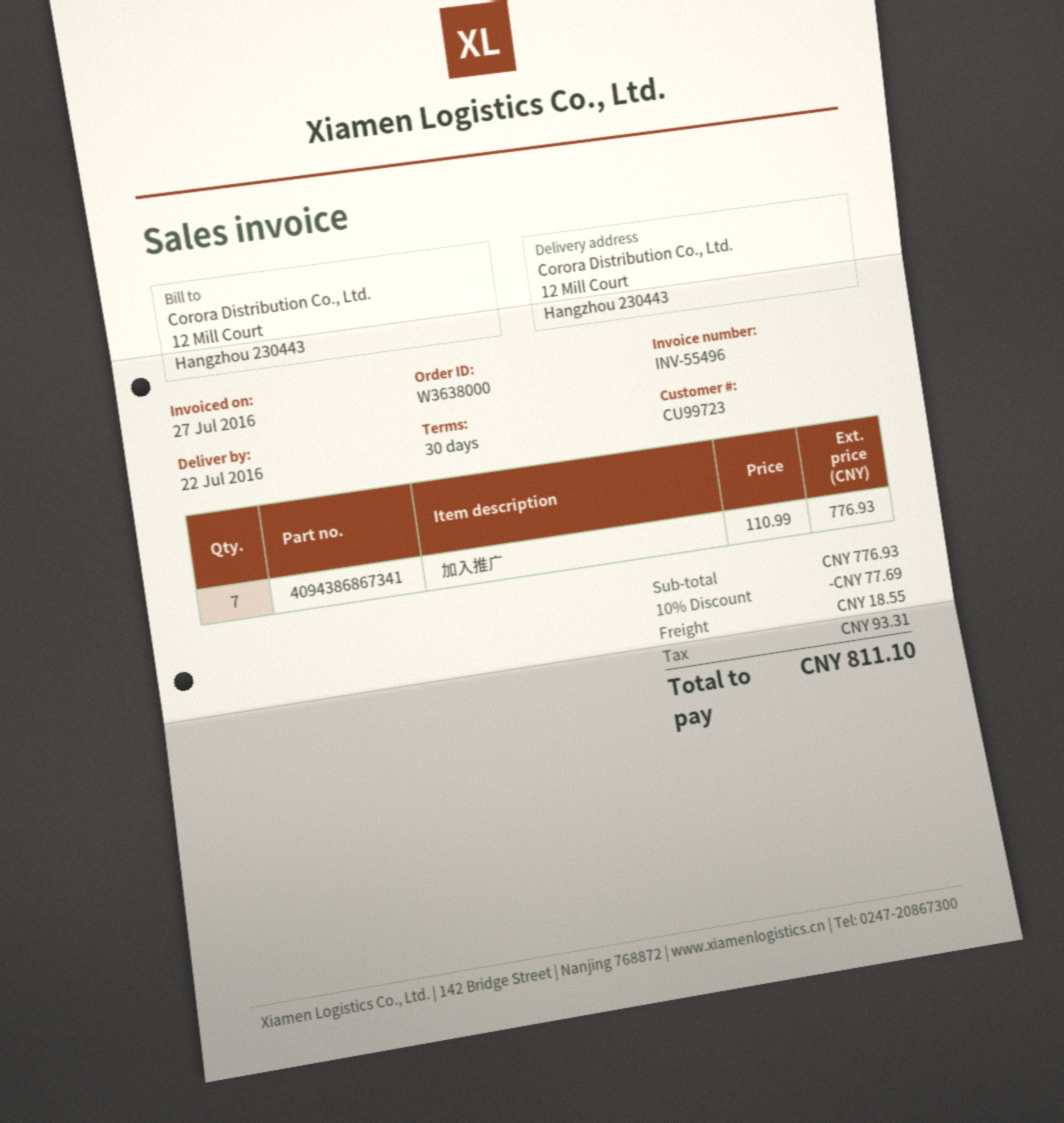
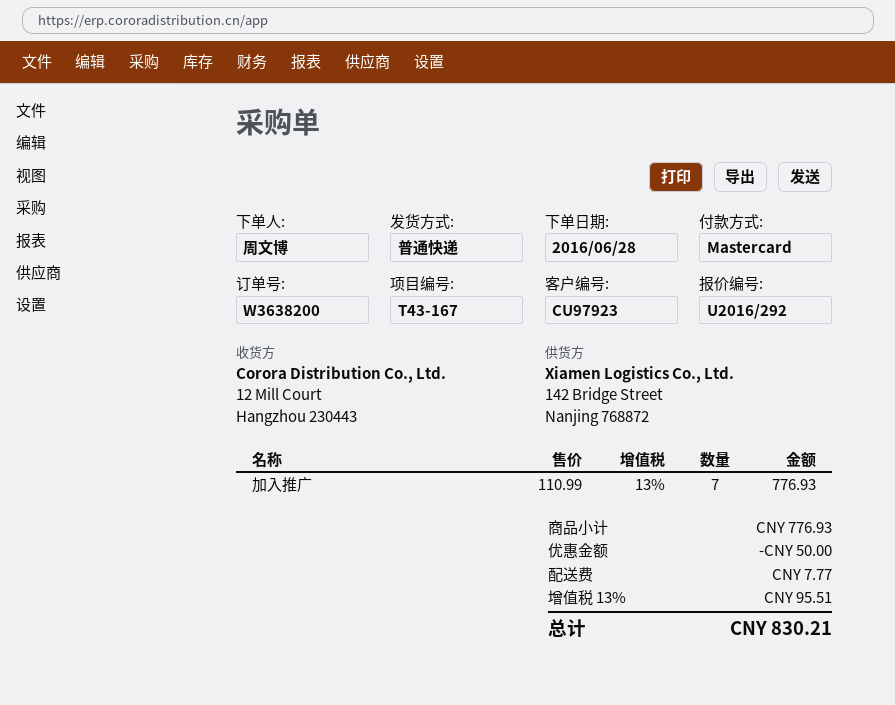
order number: W3638000 -> W3638200
customer number: CU99723 -> CU97923
discount: 77.69 -> 50.00
shipping: 18.55 -> 7.77
tax: 93.31 -> 95.51
total: 811.10 -> 830.21

